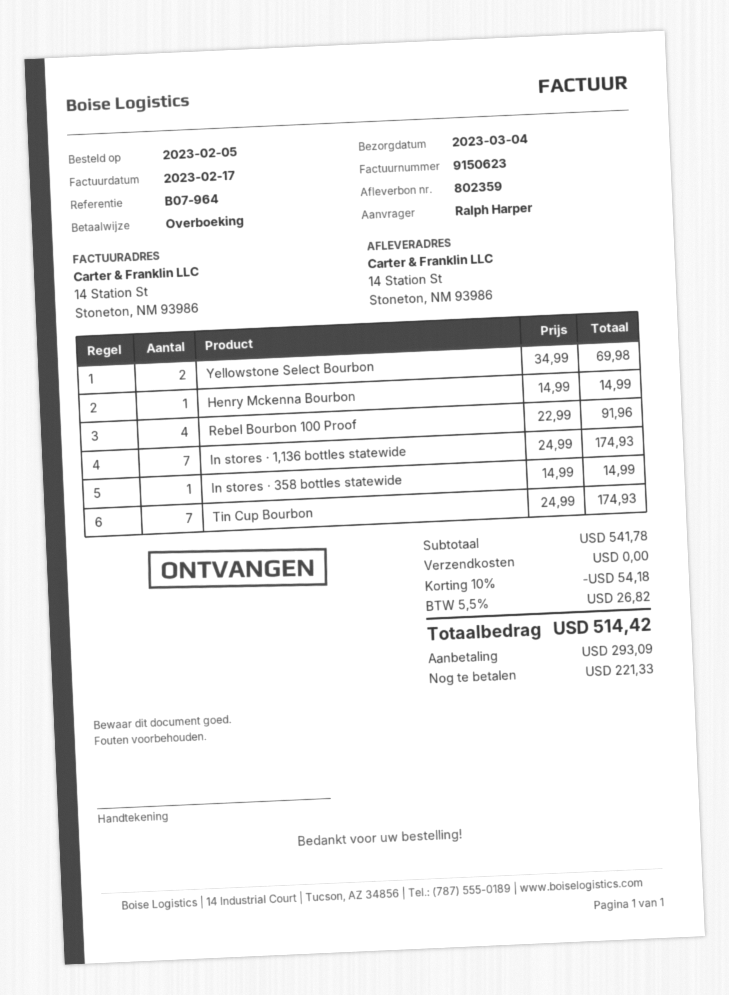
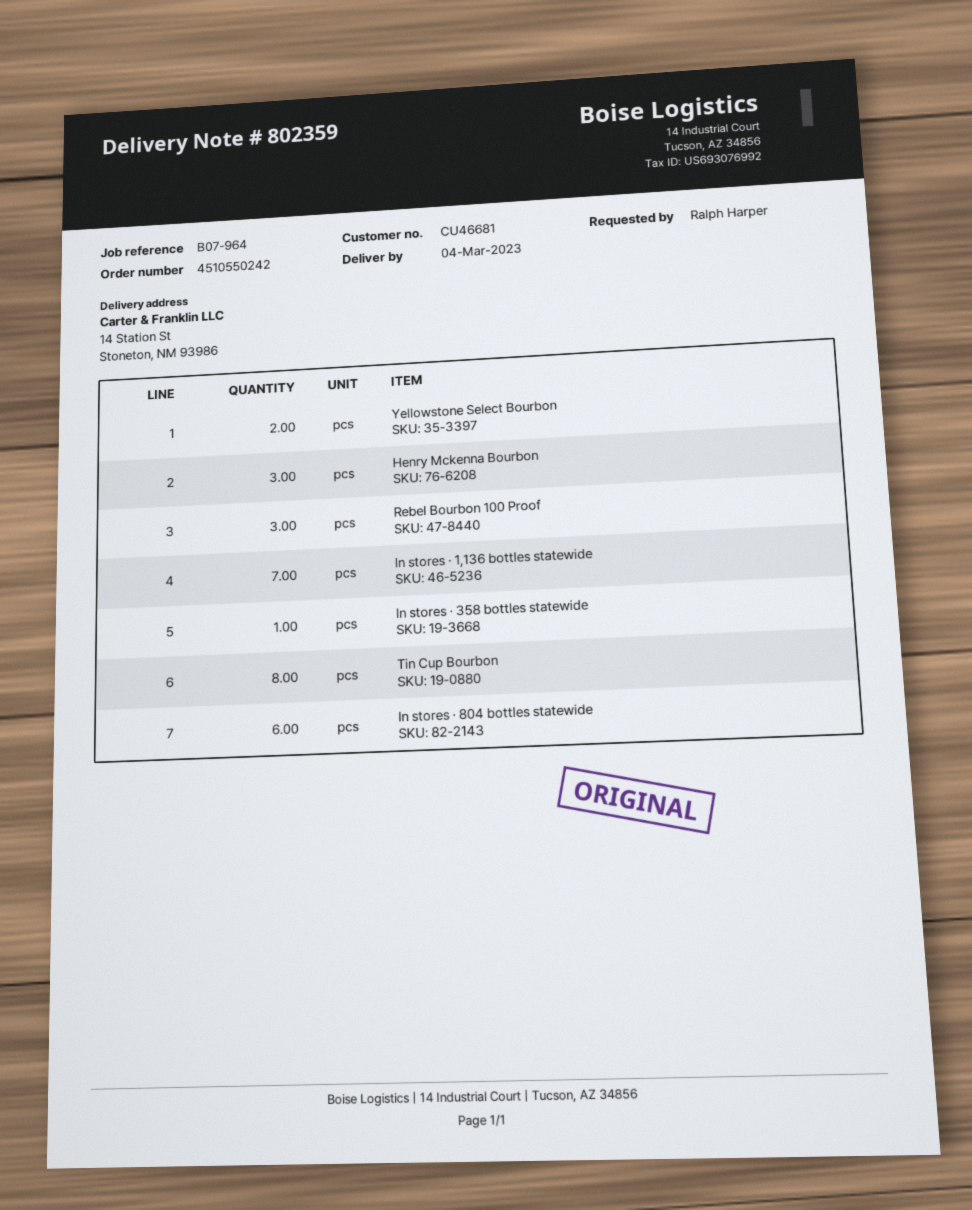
Henry Mckenna Bourbon: 1 -> 3
Rebel Bourbon 100 Proof: 4 -> 3
Tin Cup Bourbon: 7 -> 8
In stores · 804 bottles statewide: none -> 6

